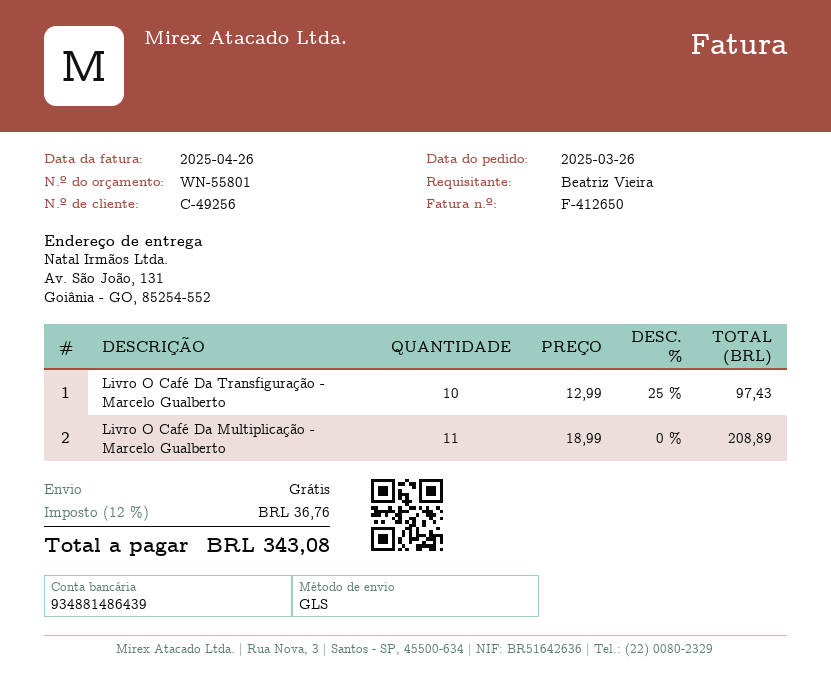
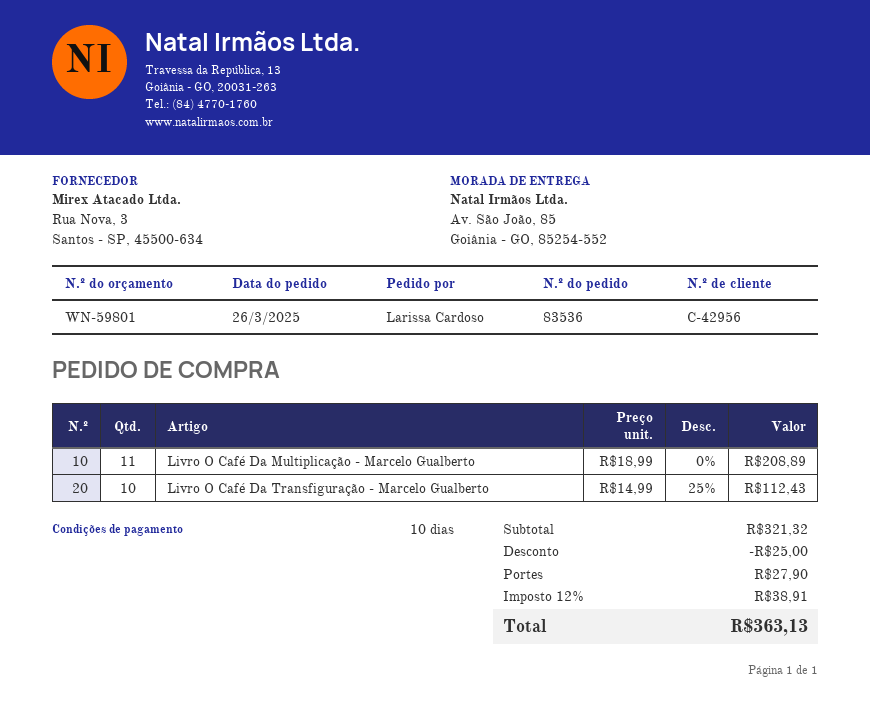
quote number: WN-55801 -> WN-59801
customer number: C-49256 -> C-42956
ordered by: Beatriz Vieira -> Larissa Cardoso
ship to: Av. São João, 131, Goiânia - GO, 85254-552 -> Av. São João, 85, Goiânia - GO, 85254-552
Livro O Café Da Transfiguração - Marcelo Gualberto: 10 x 12.99 - 25% = 97.43 -> 10 x 14.99 - 25% = 112.43
discount: none -> 25.00
shipping: 0.00 -> 27.90
tax: 12% = 36.76 -> 12% = 38.91
total: 343.08 -> 363.13

